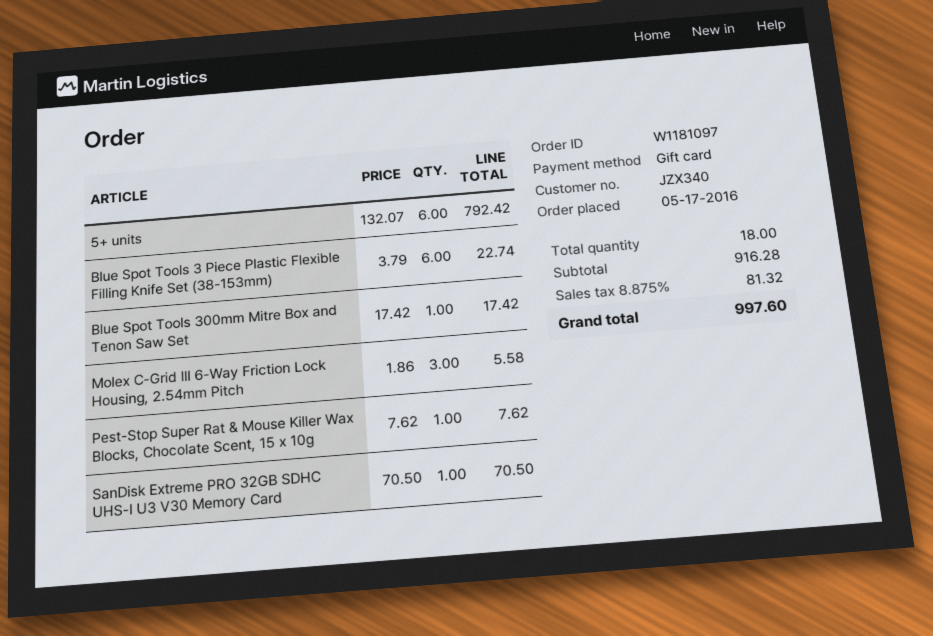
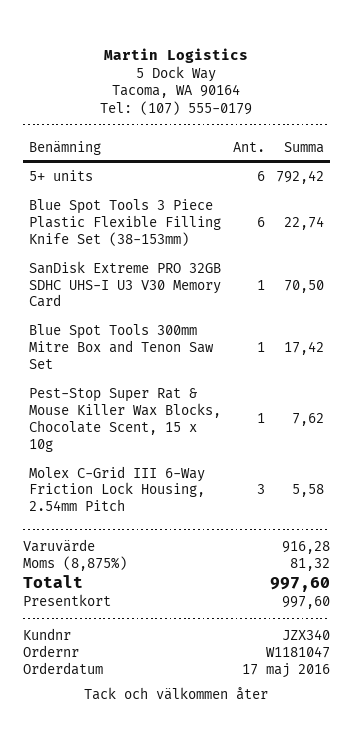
order number: W1181097 -> W1181047

